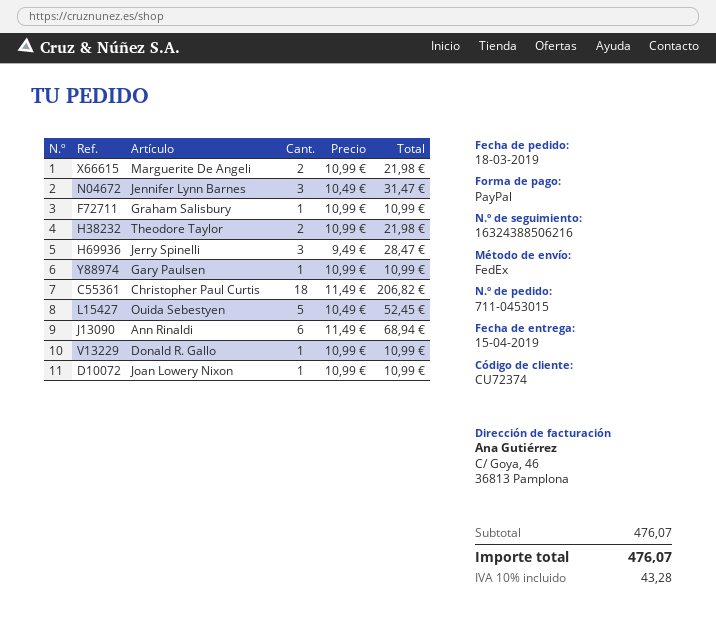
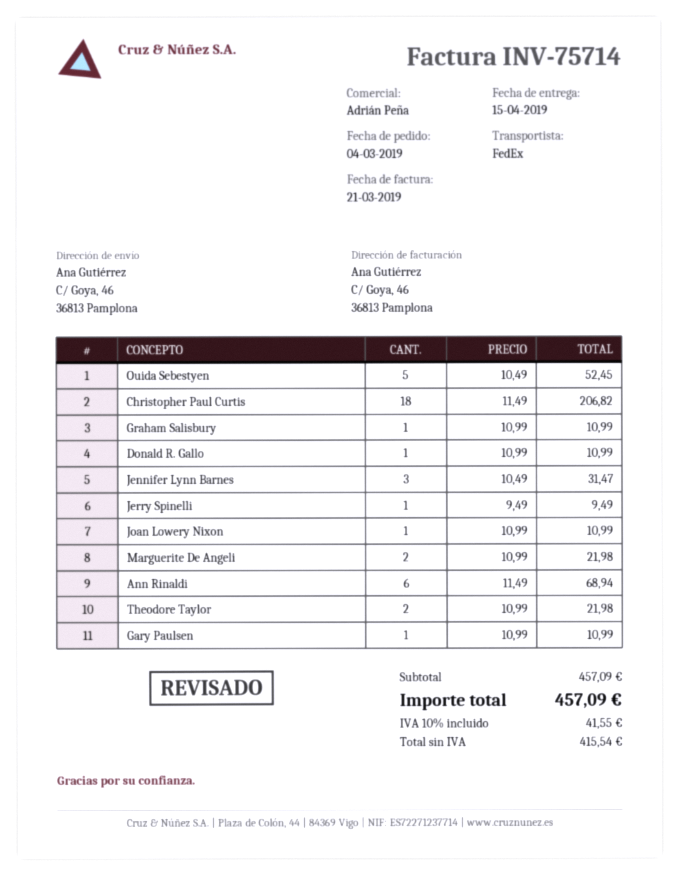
order date: 2019-03-18 -> 2019-03-04
Jerry Spinelli: 3 x 9.49 = 28.47 -> 1 x 9.49 = 9.49
subtotal: 476.07 -> 457.09
tax: 10% = 43.28 -> 10% = 41.55
total: 476.07 -> 457.09

